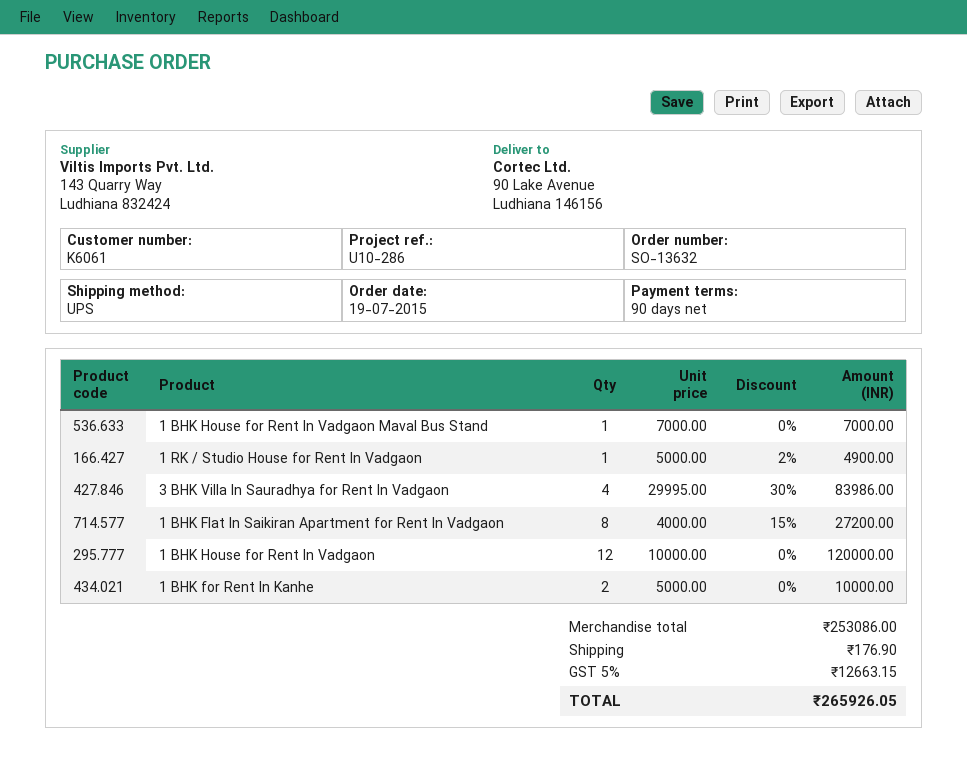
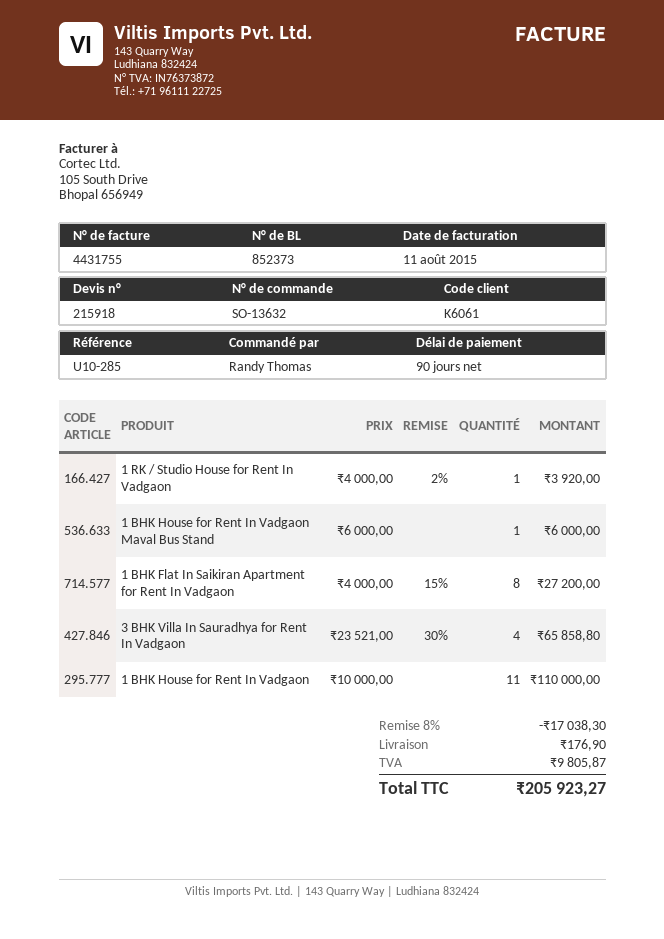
reference: U10-286 -> U10-285
1 BHK House for Rent In Vadgaon Maval Bus Stand: 1 x 7000.00 = 7000.00 -> 1 x 6000.00 = 6000.00
1 RK / Studio House for Rent In Vadgaon: 1 x 5000.00 - 2% = 4900.00 -> 1 x 4000.00 - 2% = 3920.00
3 BHK Villa In Sauradhya for Rent In Vadgaon: 4 x 29995.00 - 30% = 83986.00 -> 4 x 23521.00 - 30% = 65858.80
1 BHK House for Rent In Vadgaon: 12 x 10000.00 = 120000.00 -> 11 x 10000.00 = 110000.00
1 BHK for Rent In Kanhe: 2 x 5000.00 = 10000.00 -> none
discount: none -> 8% = 17038.30
tax: 12663.15 -> 9805.87
total: 265926.05 -> 205923.27

